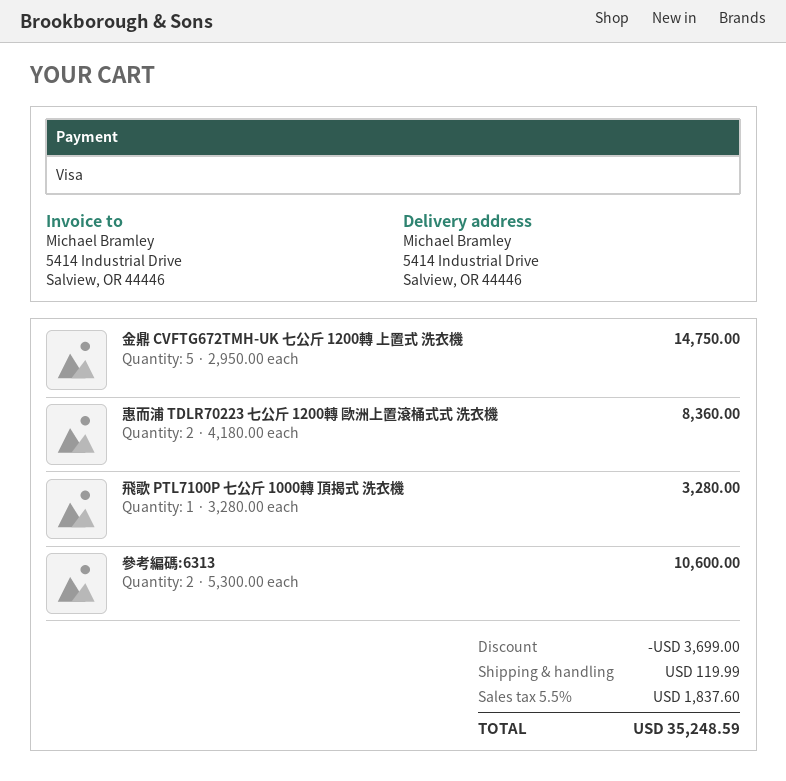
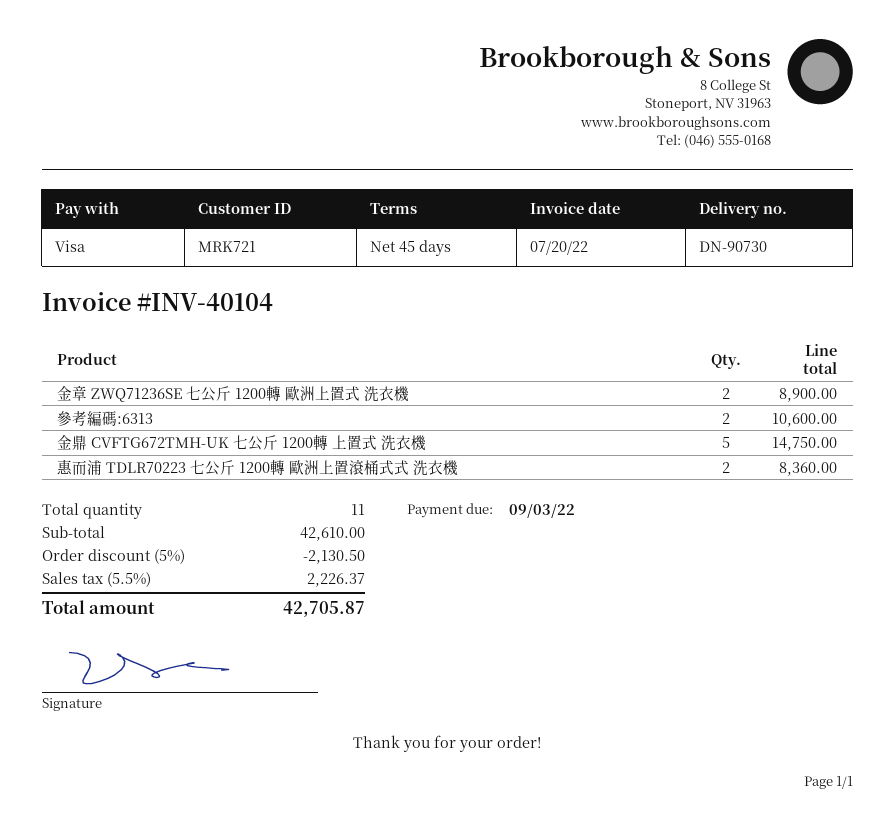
飛歌 PTL7100P 七公斤 1000轉 頂揭式 洗衣機: 1 for 3280.00 -> none
金章 ZWQ71236SE 七公斤 1200轉 歐洲上置式 洗衣機: none -> 2 for 8900.00
discount: 3699.00 -> 2130.50
shipping: 119.99 -> none
tax: 5.5% = 1837.60 -> 5.5% = 2226.37
total: 35248.59 -> 42705.87

